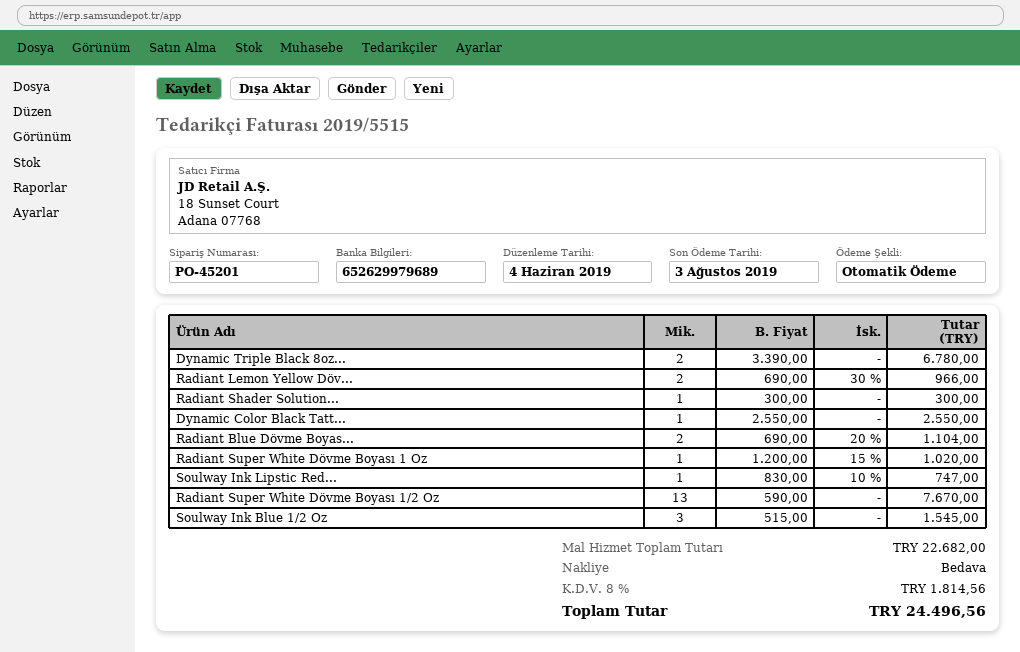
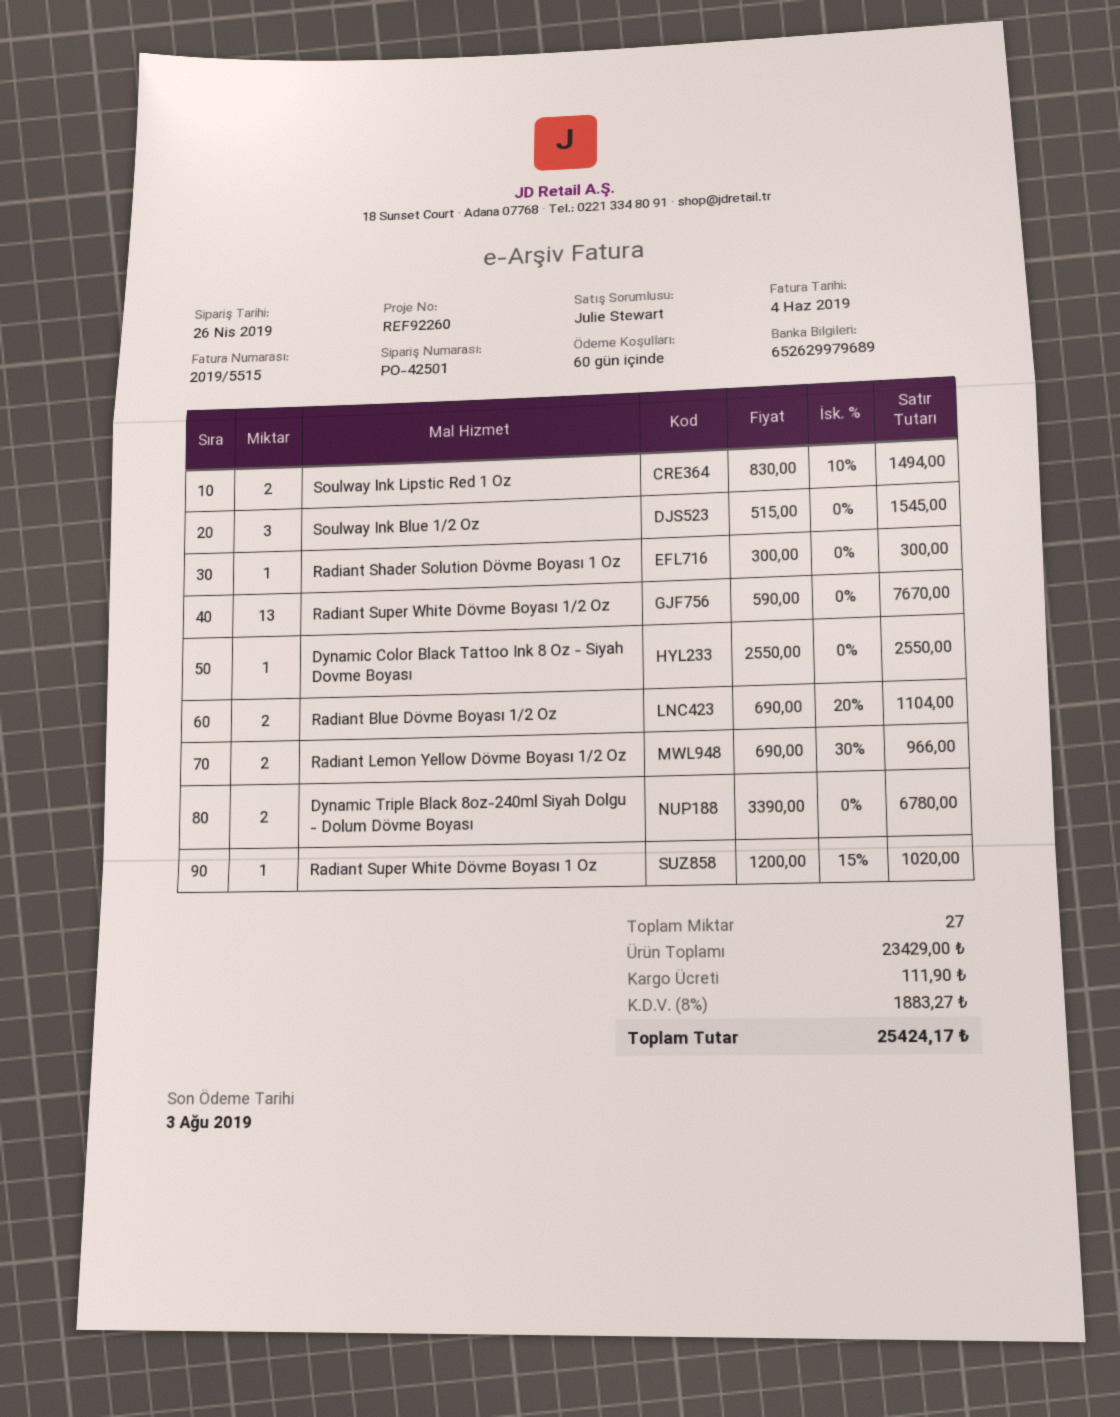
order number: PO-45201 -> PO-42501
Soulway Ink Lipstic Red...: 1 x 830.00 - 10% = 747.00 -> 2 x 830.00 - 10% = 1494.00
subtotal: 22682.00 -> 23429.00
shipping: 0.00 -> 111.90
tax: 8% = 1814.56 -> 8% = 1883.27
total: 24496.56 -> 25424.17

